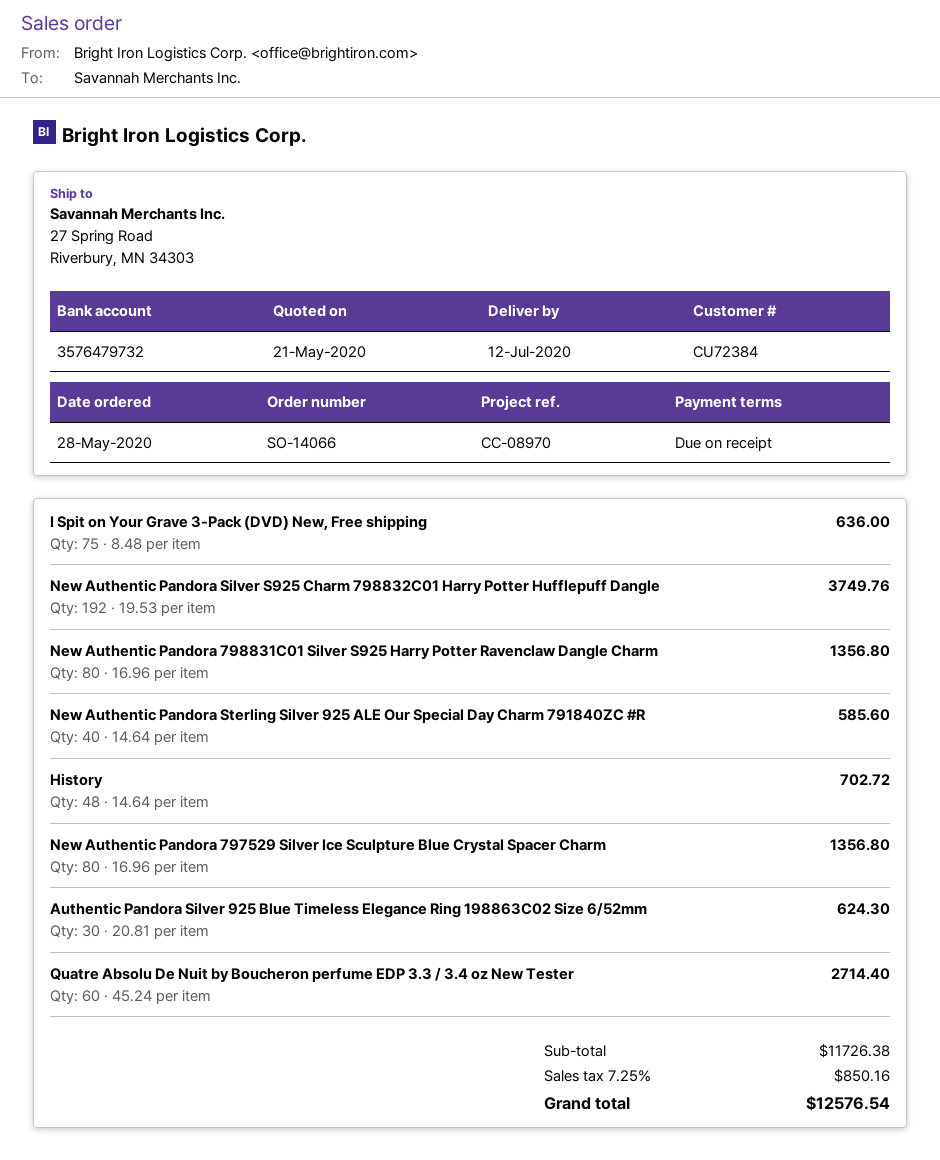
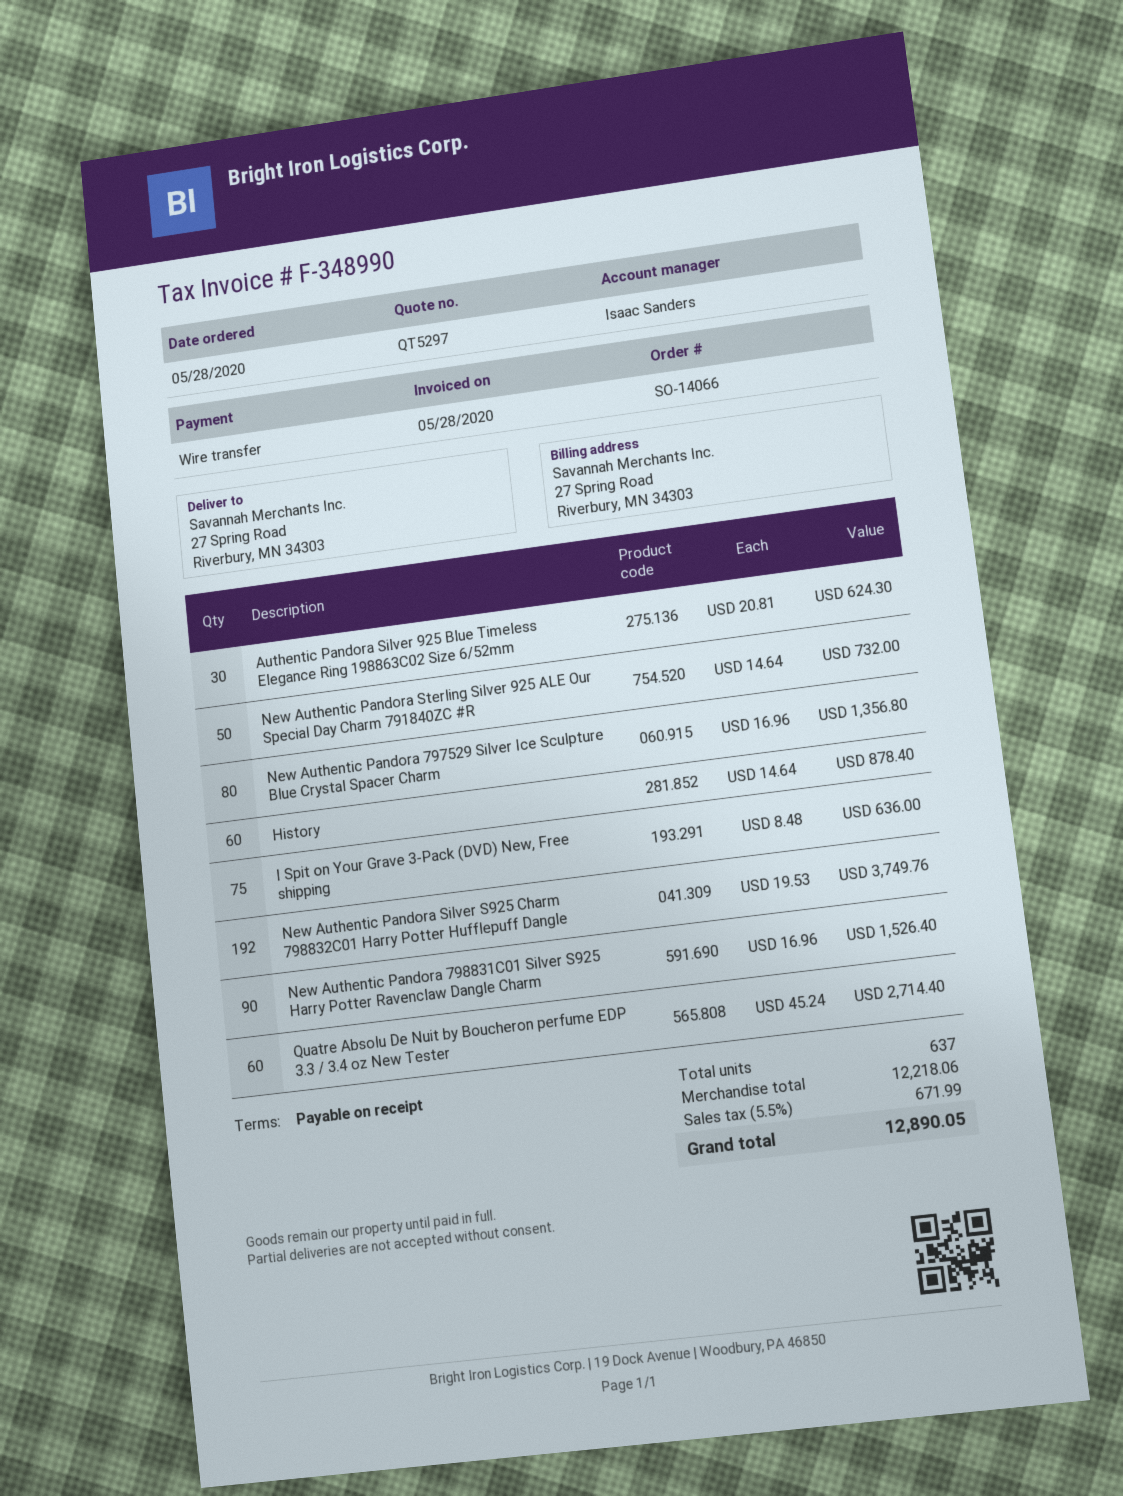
New Authentic Pandora 798831C01 Silver S925 Harry Potter Ravenclaw Dangle Charm: 80 x 16.96 = 1356.80 -> 90 x 16.96 = 1526.40
New Authentic Pandora Sterling Silver 925 ALE Our Special Day Charm 791840ZC #R: 40 x 14.64 = 585.60 -> 50 x 14.64 = 732.00
History: 48 x 14.64 = 702.72 -> 60 x 14.64 = 878.40
subtotal: 11726.38 -> 12218.06
tax: 7.25% = 850.16 -> 5.5% = 671.99
total: 12576.54 -> 12890.05

